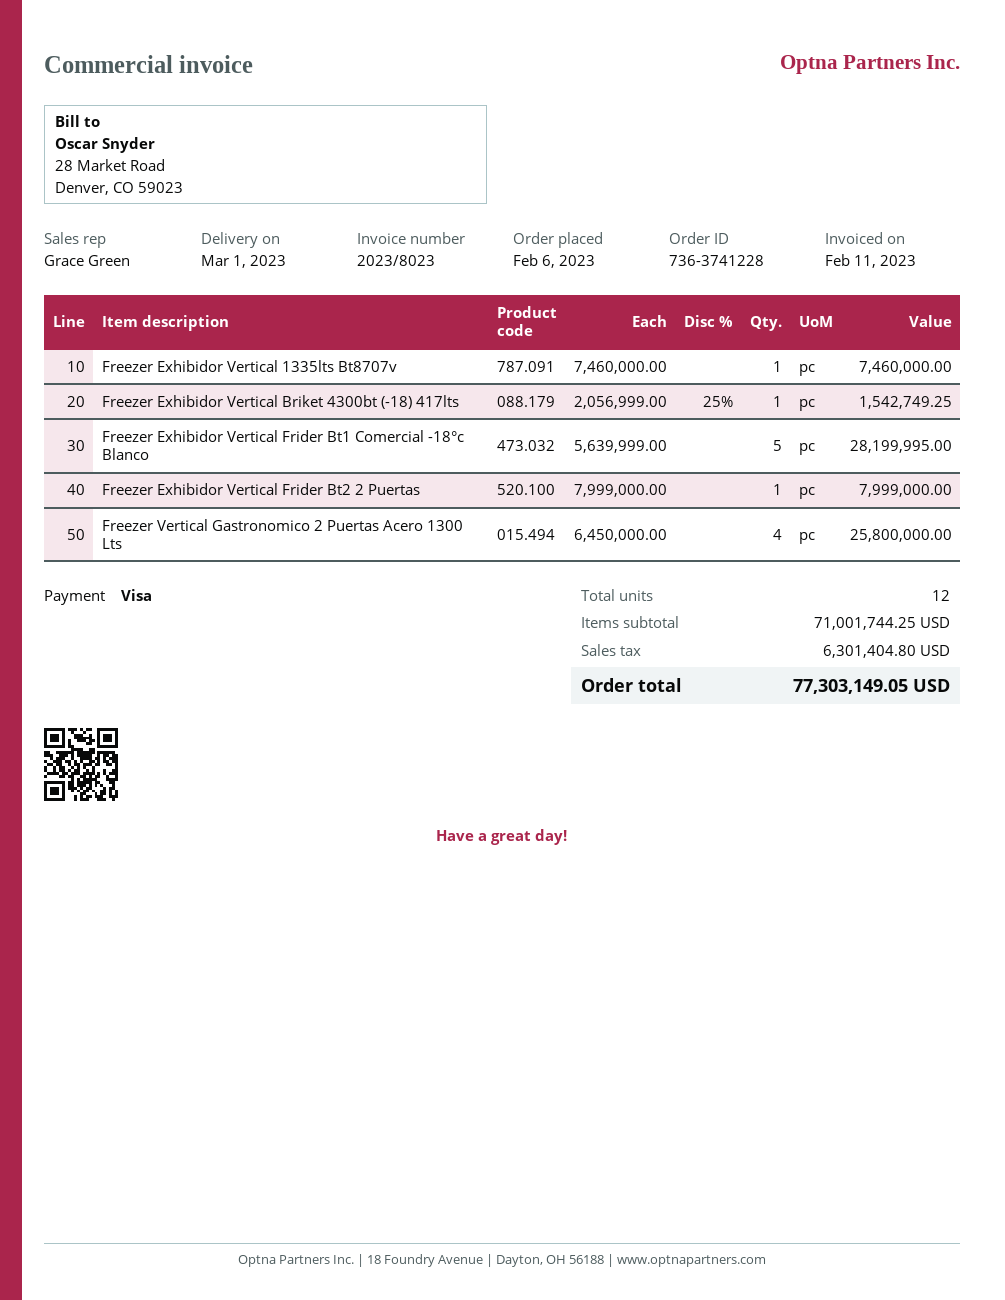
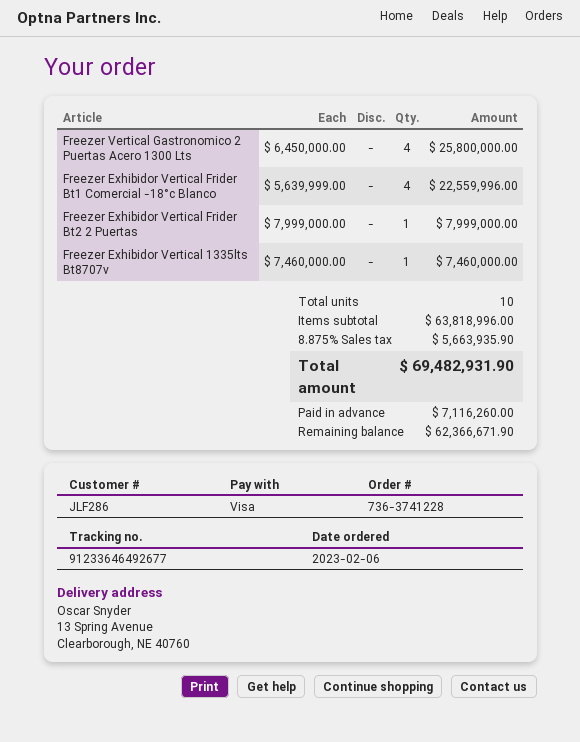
Freezer Exhibidor Vertical Briket 4300bt (-18) 417lts: 1 x 2056999.00 - 25% = 1542749.25 -> none
Freezer Exhibidor Vertical Frider Bt1 Comercial -18°c Blanco: 5 x 5639999.00 = 28199995.00 -> 4 x 5639999.00 = 22559996.00
total quantity: 12 -> 10
subtotal: 71001744.25 -> 63818996.00
tax: 6301404.80 -> 5663935.90
total: 77303149.05 -> 69482931.90

